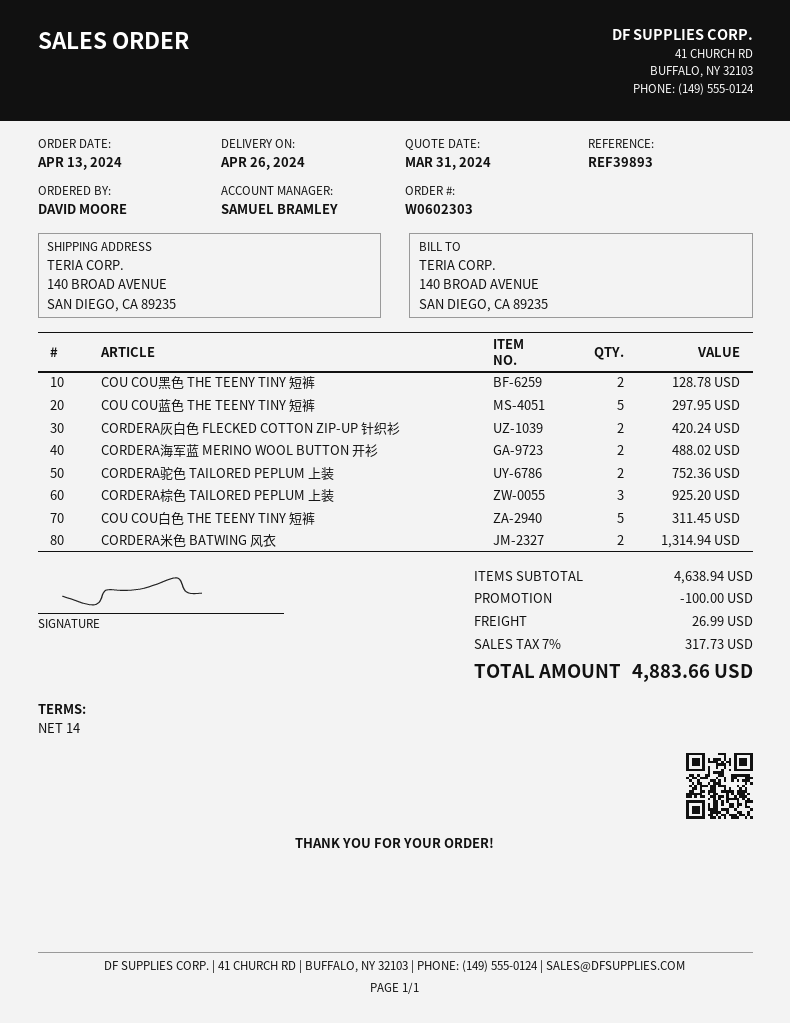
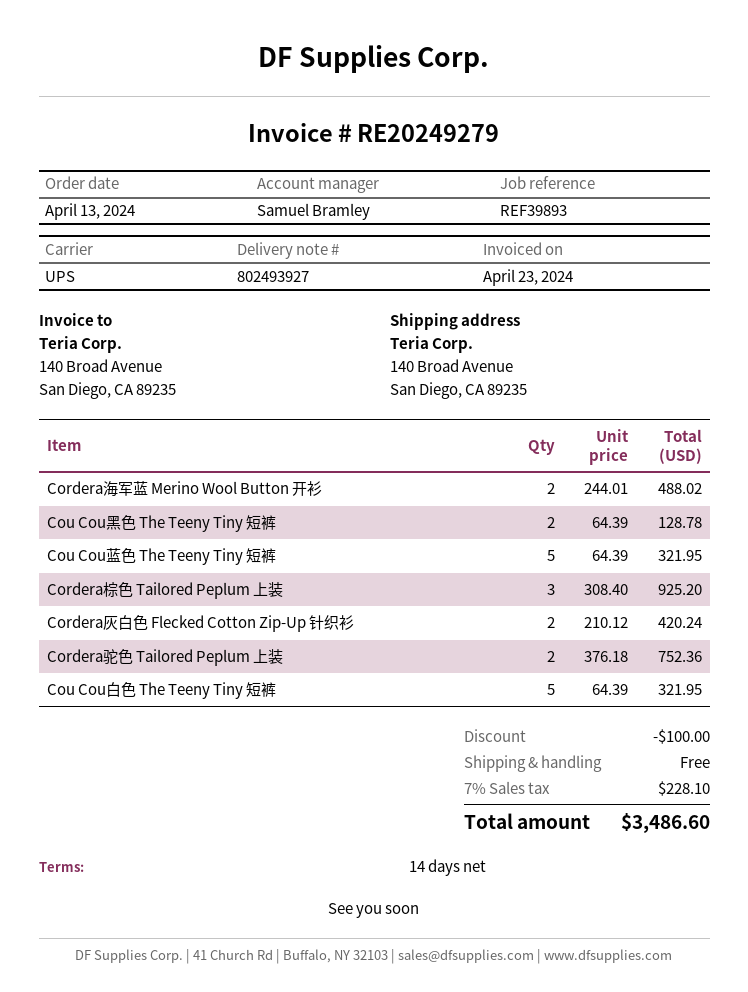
COU COU蓝色 THE TEENY TINY 短裤: 5 for 297.95 -> 5 for 321.95
COU COU白色 THE TEENY TINY 短裤: 5 for 311.45 -> 5 for 321.95
CORDERA米色 BATWING 风衣: 2 for 1314.94 -> none
shipping: 26.99 -> 0.00
tax: 7% = 317.73 -> 7% = 228.10
total: 4883.66 -> 3486.60

